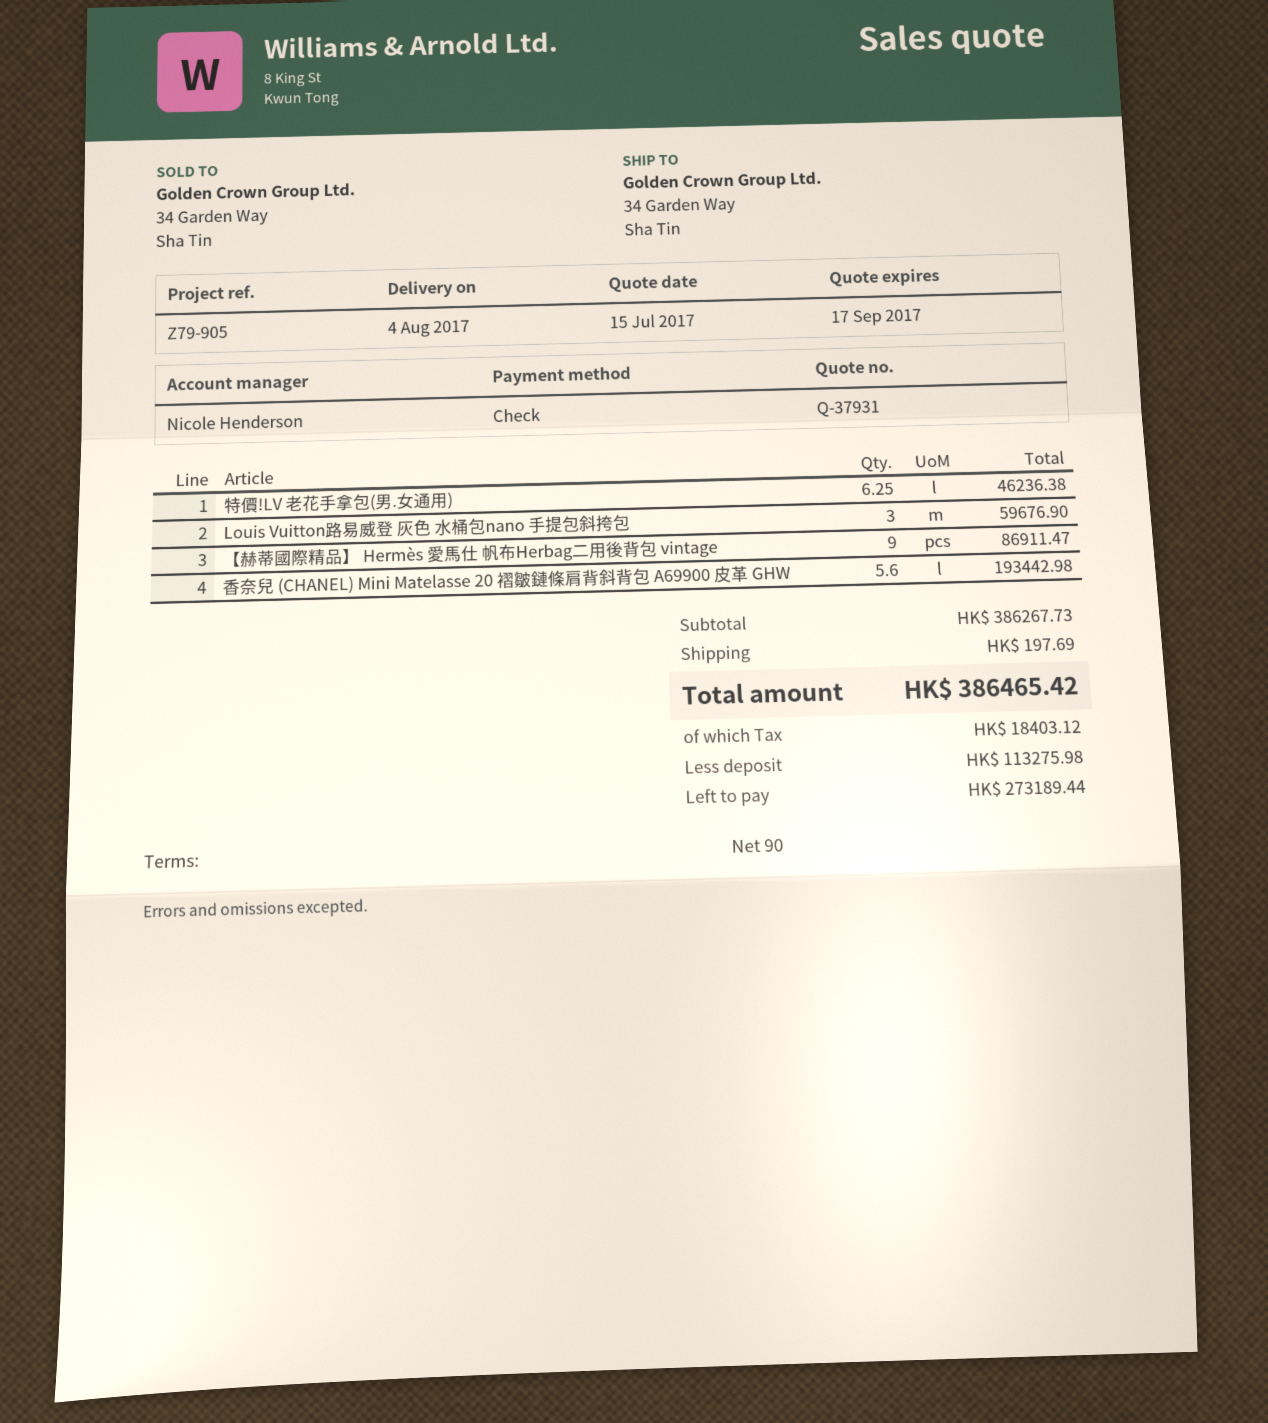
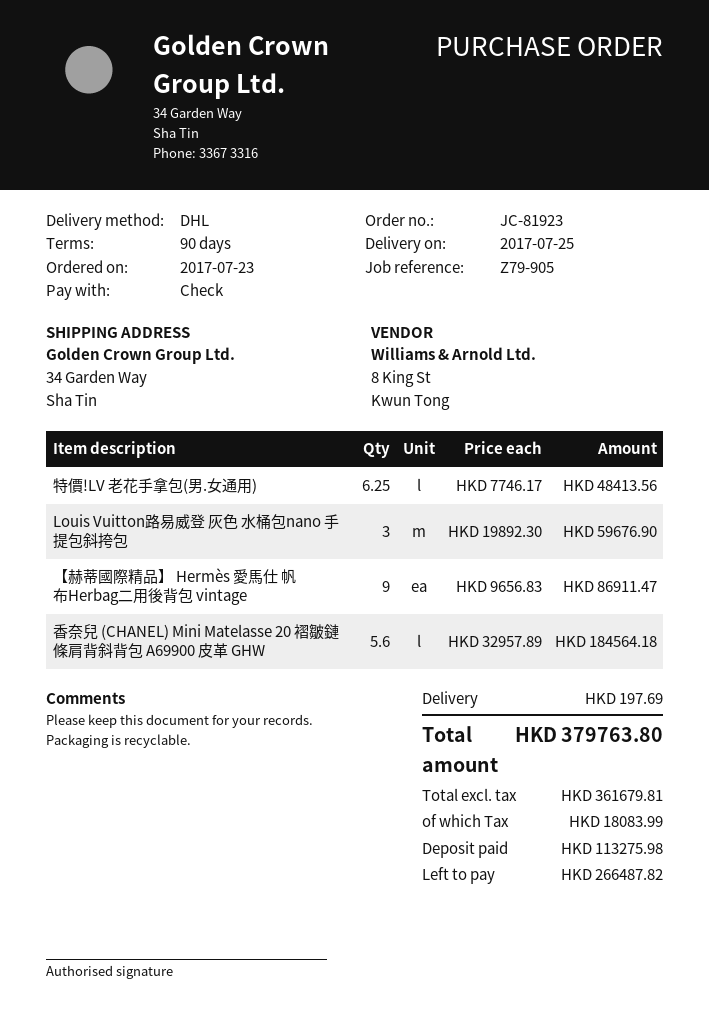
delivery date: 2017-08-04 -> 2017-07-25
特價!LV 老花手拿包(男.女通用): 6.25 for 46236.38 -> 6.25 for 48413.56
香奈兒 (CHANEL) Mini Matelasse 20 褶皺鏈條肩背斜背包 A69900 皮革 GHW: 5.6 for 193442.98 -> 5.6 for 184564.18
tax: 18403.12 -> 18083.99
total: 386465.42 -> 379763.80
balance: 273189.44 -> 266487.82

